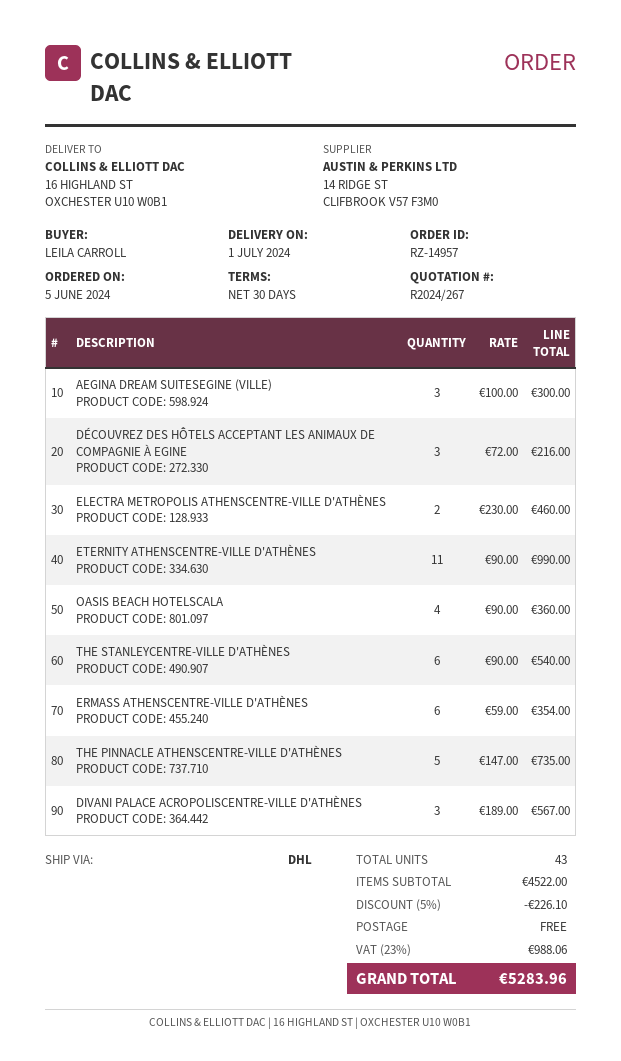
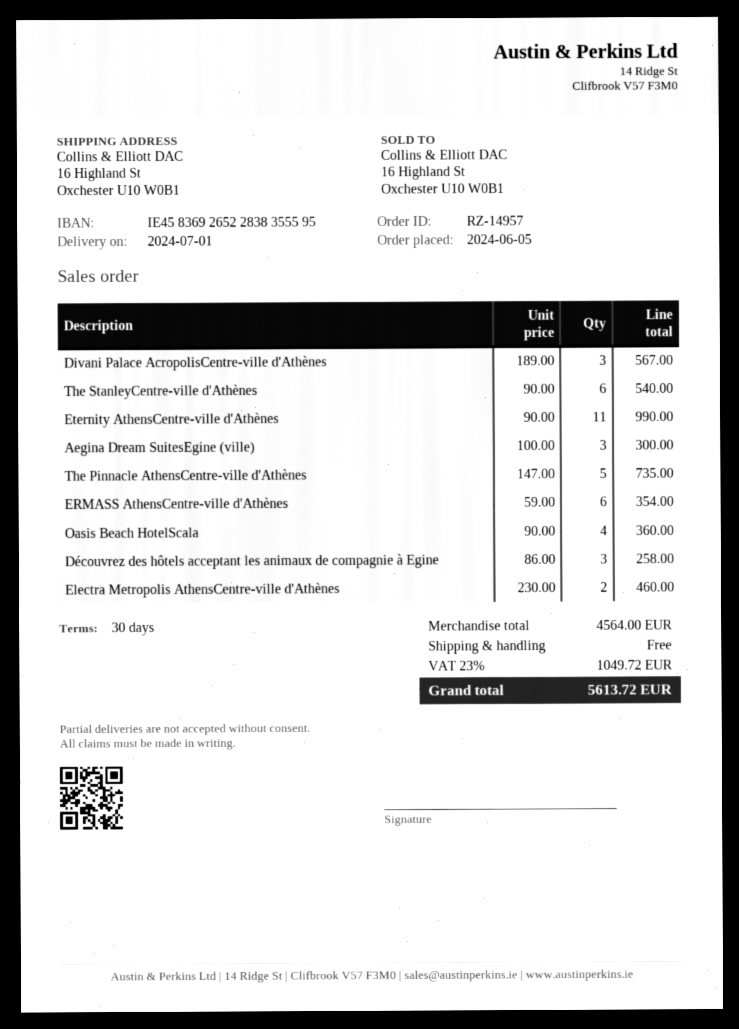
DÉCOUVREZ DES HÔTELS ACCEPTANT LES ANIMAUX DE COMPAGNIE À EGINE: 3 x 72.00 = 216.00 -> 3 x 86.00 = 258.00
subtotal: 4522.00 -> 4564.00
discount: 5% = 226.10 -> none
tax: 23% = 988.06 -> 23% = 1049.72
total: 5283.96 -> 5613.72

